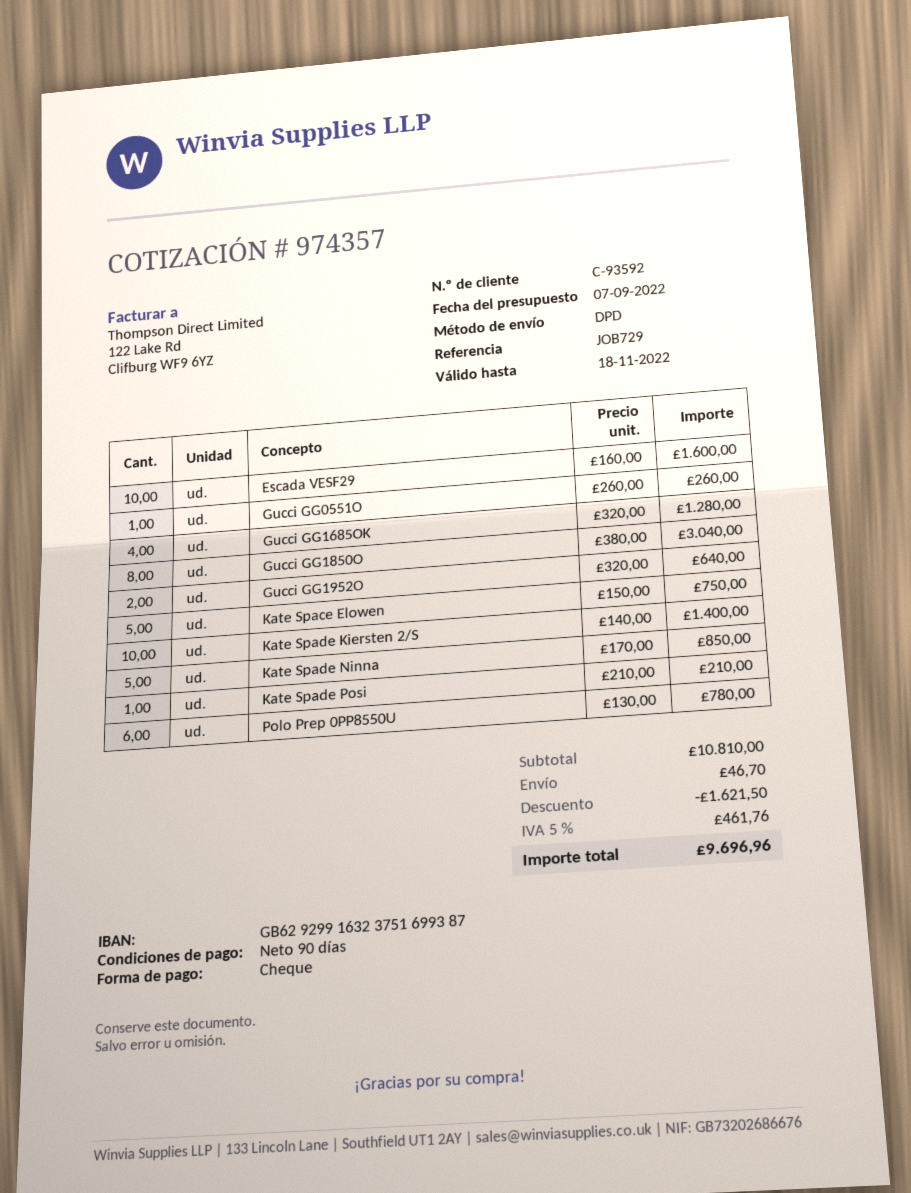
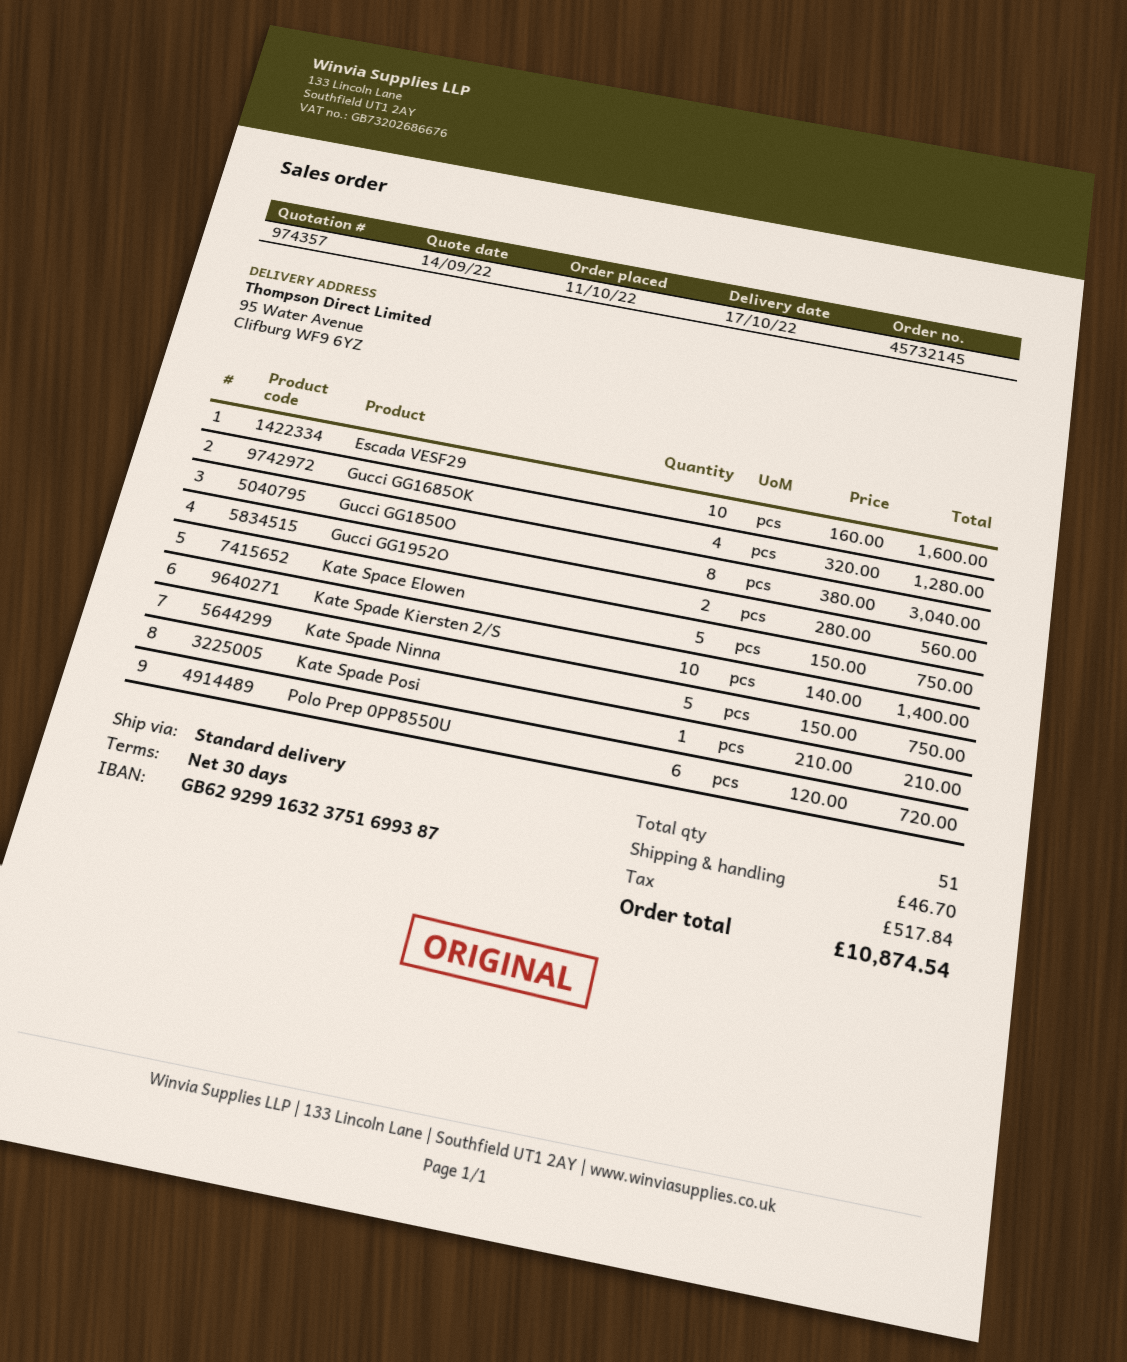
quote date: 2022-09-07 -> 2022-09-14
payment terms: 90 days -> 30 days
shipping method: DPD -> standard
Gucci GG0551O: 1 x 260.00 = 260.00 -> none
Gucci GG1952O: 2 x 320.00 = 640.00 -> 2 x 280.00 = 560.00
Kate Spade Ninna: 5 x 170.00 = 850.00 -> 5 x 150.00 = 750.00
Polo Prep 0PP8550U: 6 x 130.00 = 780.00 -> 6 x 120.00 = 720.00
discount: 1621.50 -> none
tax: 461.76 -> 517.84
total: 9696.96 -> 10874.54

